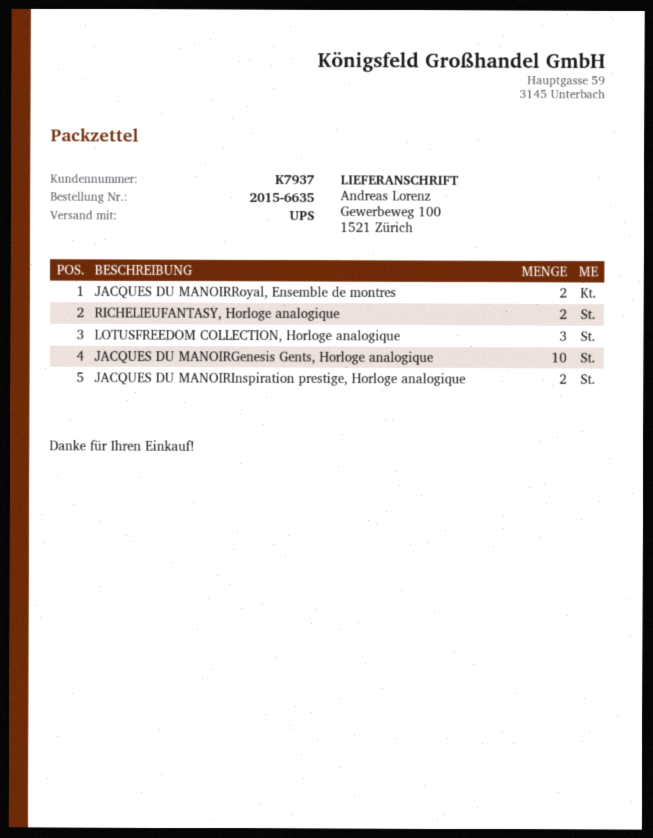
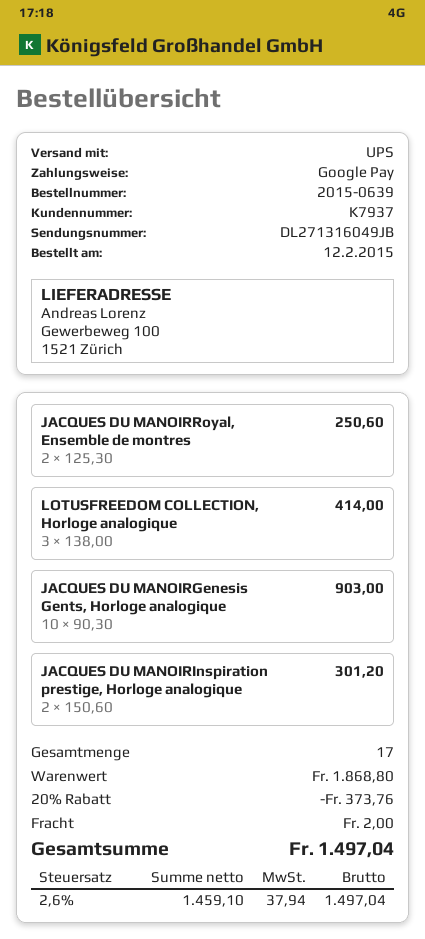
order number: 2015-6635 -> 2015-0639
RICHELIEUFANTASY, Horloge analogique: 2 -> none

